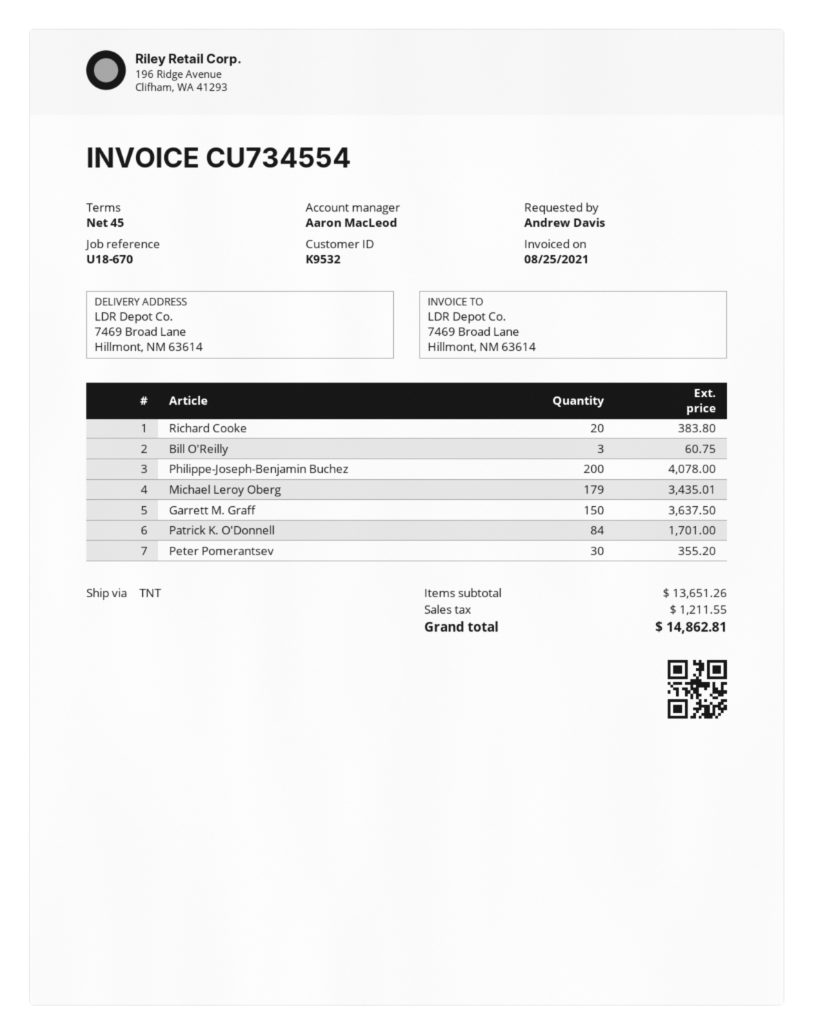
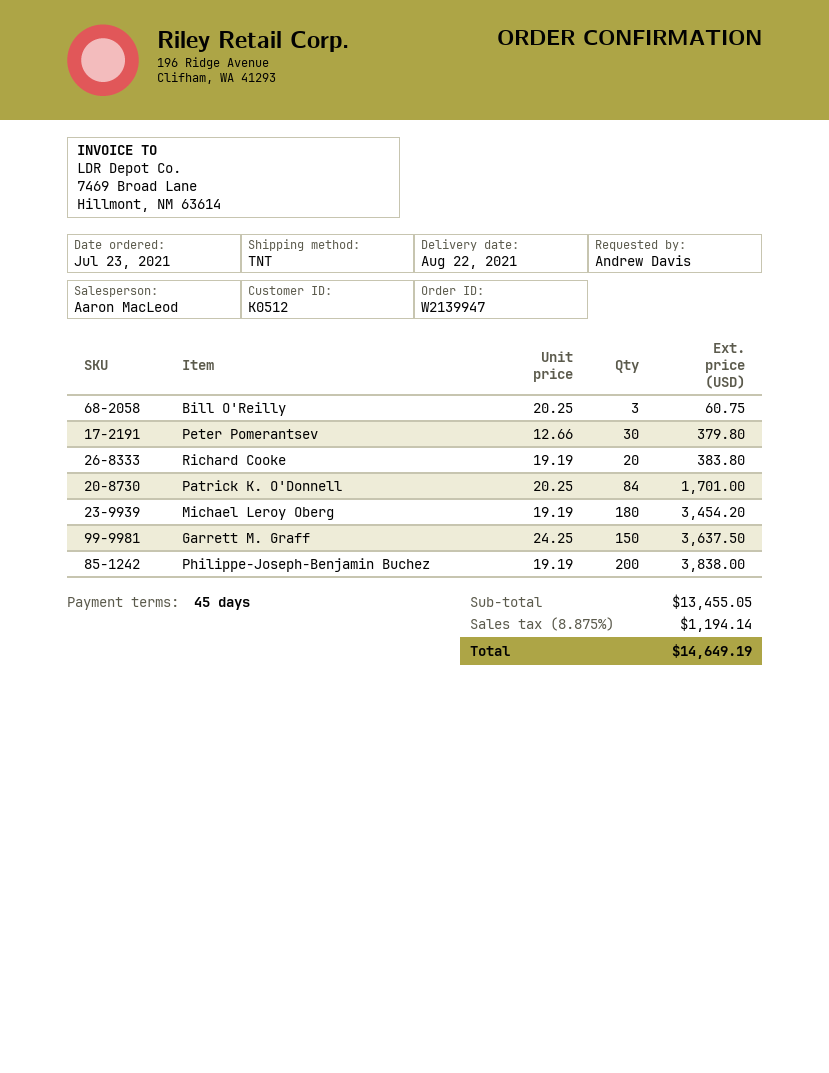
customer number: K9532 -> K0512
Philippe-Joseph-Benjamin Buchez: 200 for 4078.00 -> 200 for 3838.00
Michael Leroy Oberg: 179 for 3435.01 -> 180 for 3454.20
Peter Pomerantsev: 30 for 355.20 -> 30 for 379.80
subtotal: 13651.26 -> 13455.05
tax: 1211.55 -> 1194.14
total: 14862.81 -> 14649.19

